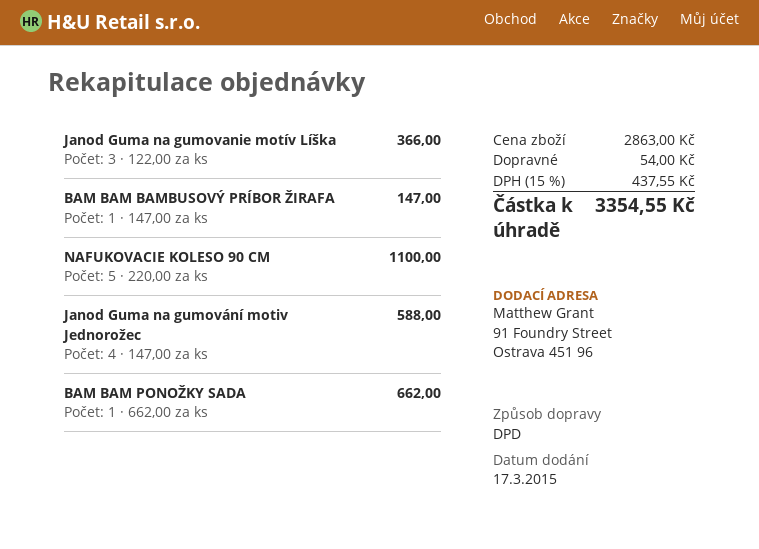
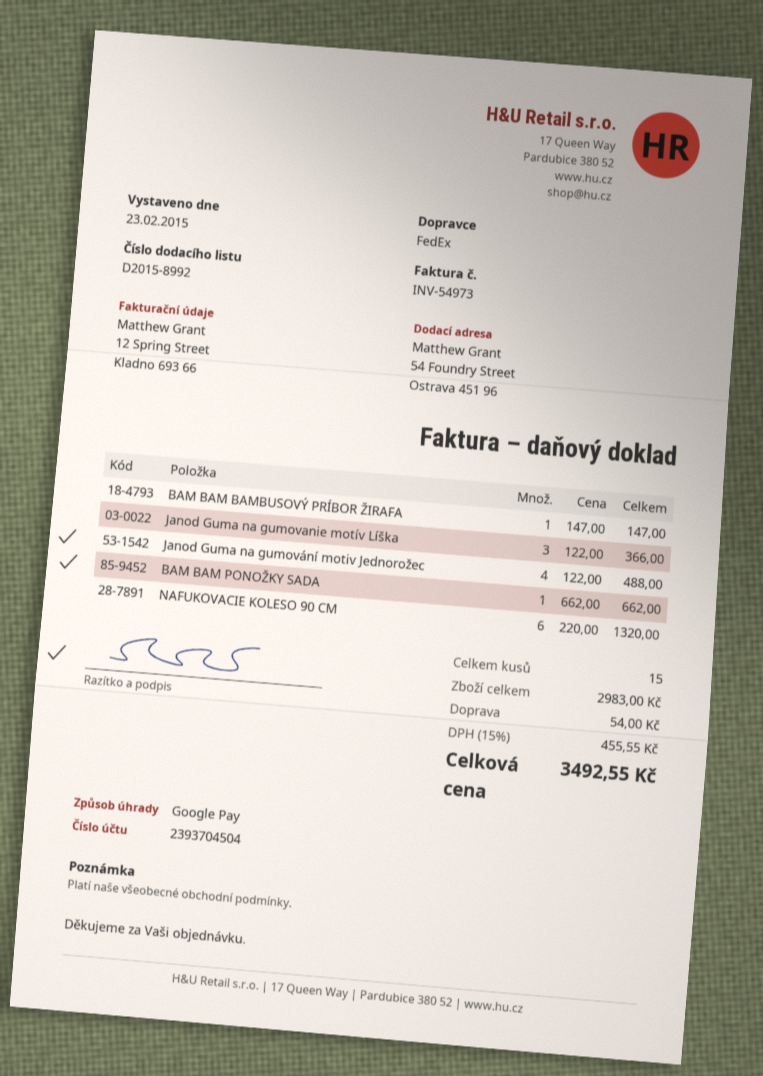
shipping method: DPD -> FedEx
ship to: 91 Foundry Street, Ostrava 451 96 -> 54 Foundry Street, Ostrava 451 96
NAFUKOVACIE KOLESO 90 CM: 5 x 220.00 = 1100.00 -> 6 x 220.00 = 1320.00
Janod Guma na gumování motiv Jednorožec: 4 x 147.00 = 588.00 -> 4 x 122.00 = 488.00
subtotal: 2863.00 -> 2983.00
tax: 15% = 437.55 -> 15% = 455.55
total: 3354.55 -> 3492.55

